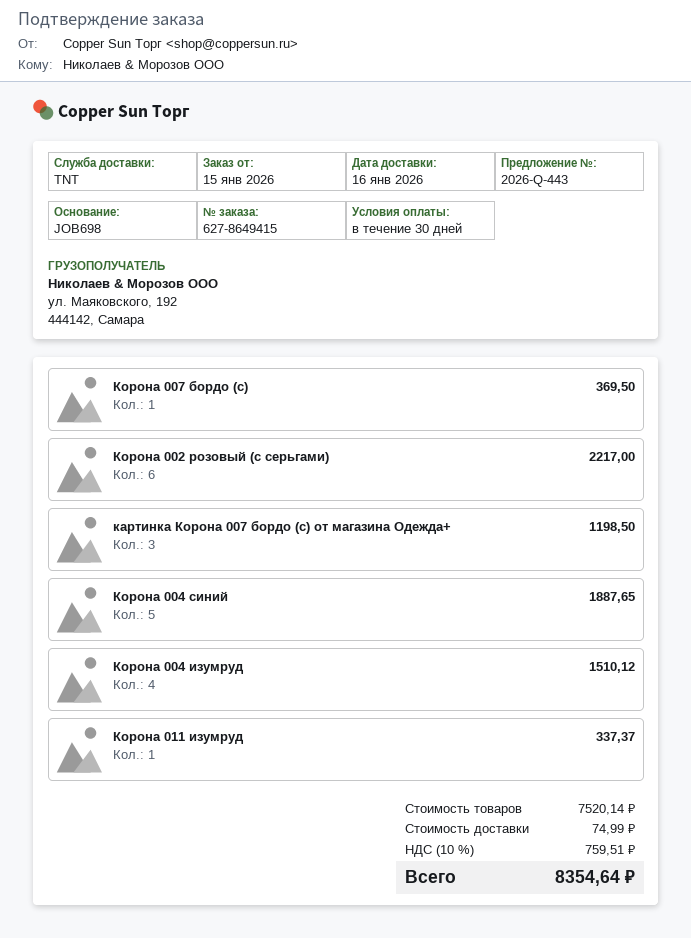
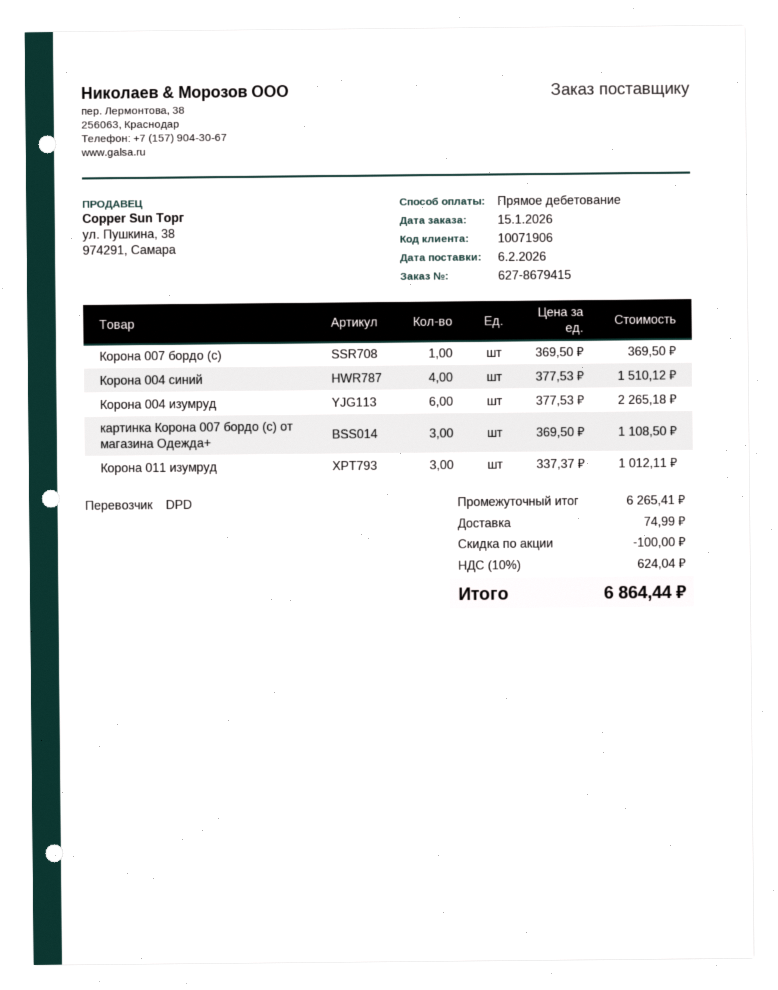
order number: 627-8649415 -> 627-8679415
delivery date: 2026-01-16 -> 2026-02-06
shipping method: TNT -> DPD
Корона 002 розовый (с серьгами): 6 for 2217.00 -> none
картинка Корона 007 бордо (с) от магазина Одежда+: 3 for 1198.50 -> 3 for 1108.50
Корона 004 синий: 5 for 1887.65 -> 4 for 1510.12
Корона 004 изумруд: 4 for 1510.12 -> 6 for 2265.18
Корона 011 изумруд: 1 for 337.37 -> 3 for 1012.11
subtotal: 7520.14 -> 6265.41
discount: none -> 100.00
tax: 10% = 759.51 -> 10% = 624.04
total: 8354.64 -> 6864.44

